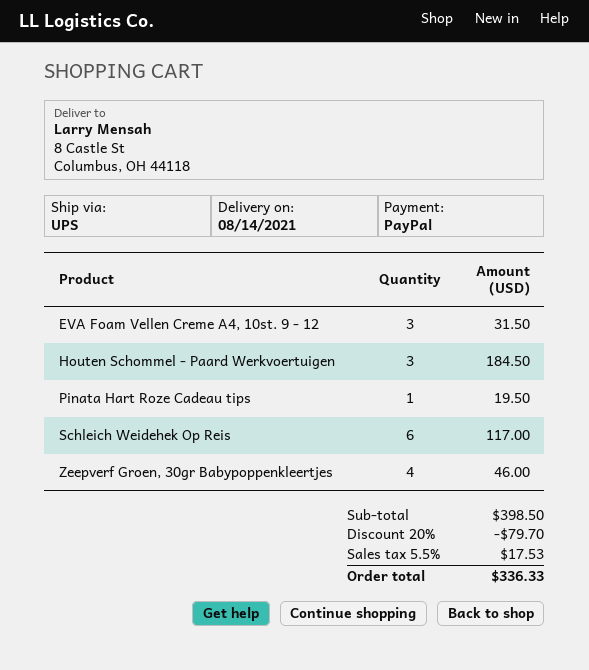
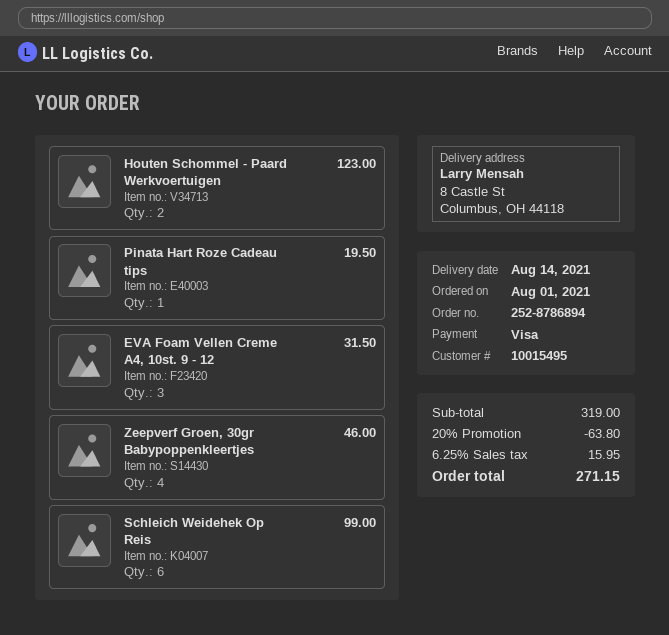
payment method: PayPal -> Visa
Houten Schommel - Paard Werkvoertuigen: 3 for 184.50 -> 2 for 123.00
Schleich Weidehek Op Reis: 6 for 117.00 -> 6 for 99.00
subtotal: 398.50 -> 319.00
discount: 20% = 79.70 -> 20% = 63.80
tax: 5.5% = 17.53 -> 6.25% = 15.95
total: 336.33 -> 271.15

